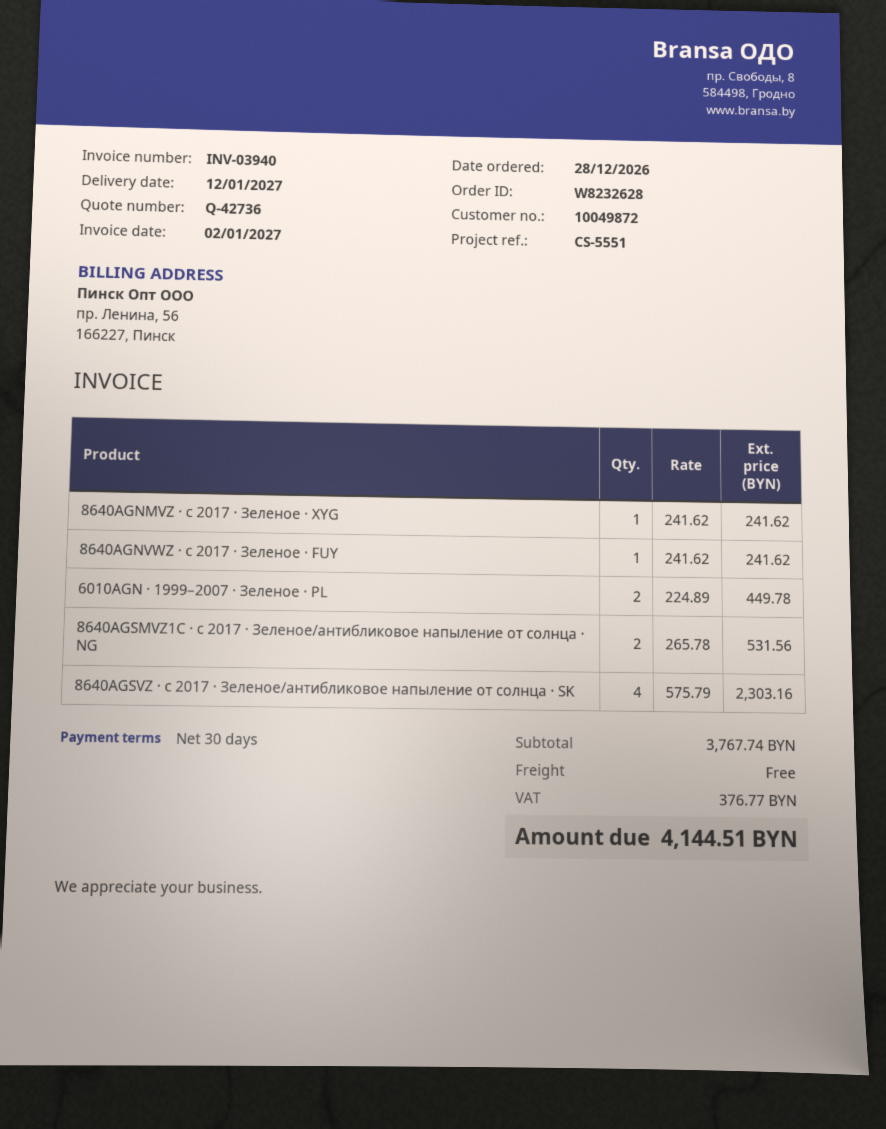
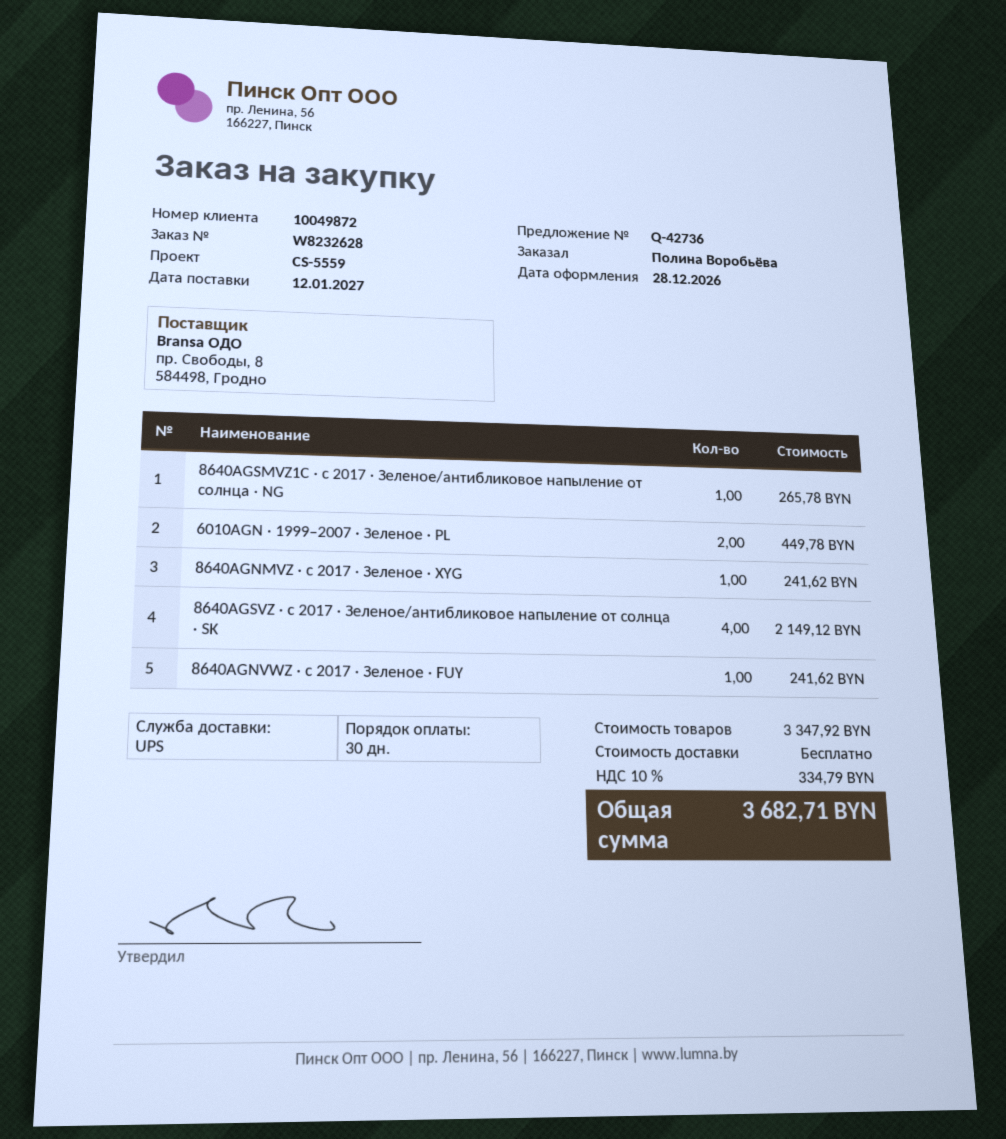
reference: CS-5551 -> CS-5559
8640AGSMVZ1C · с 2017 · Зеленое/антибликовое напыление от солнца · NG: 2 for 531.56 -> 1 for 265.78
8640AGSVZ · с 2017 · Зеленое/антибликовое напыление от солнца · SK: 4 for 2303.16 -> 4 for 2149.12
subtotal: 3767.74 -> 3347.92
tax: 376.77 -> 334.79
total: 4144.51 -> 3682.71

